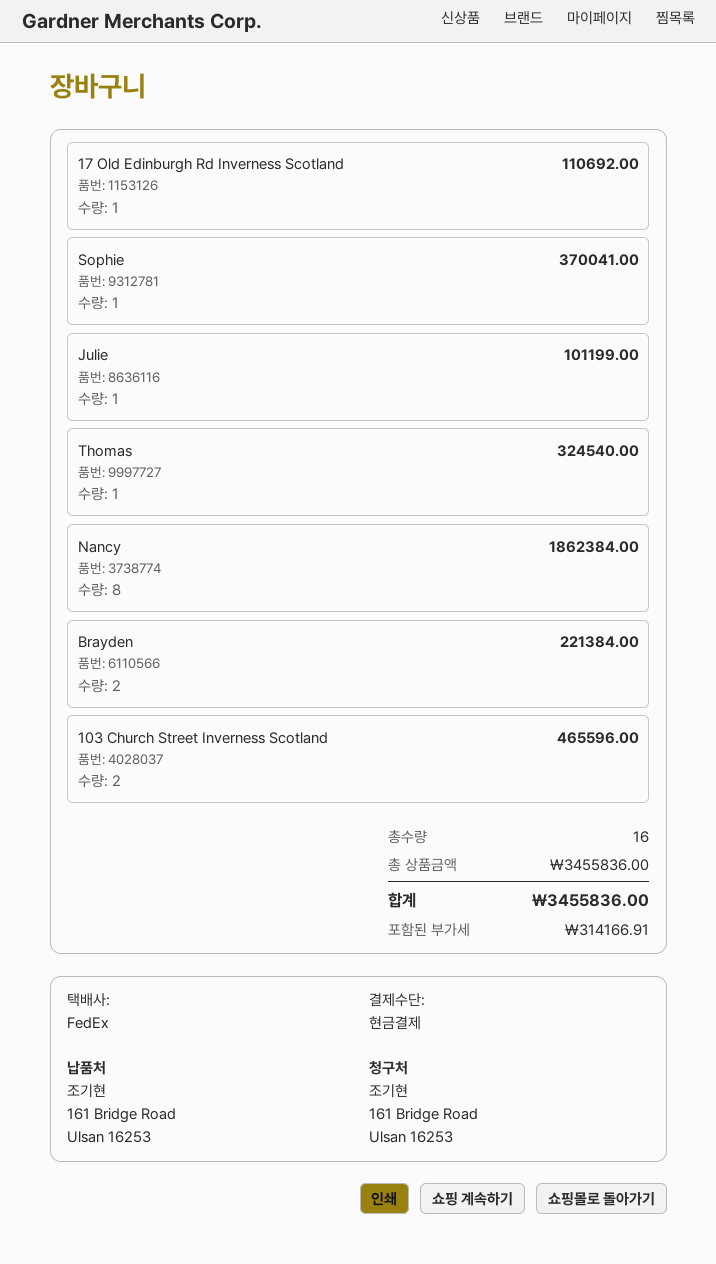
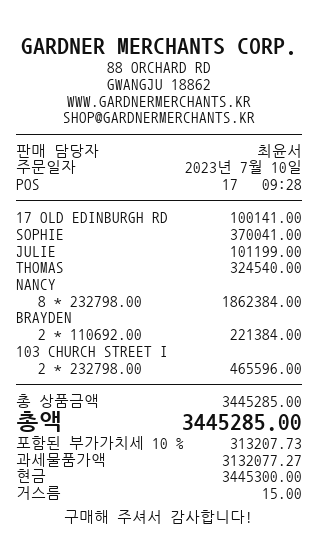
17 Old Edinburgh Rd Inverness Scotland: 1 for 110692.00 -> 1 for 100141.00
subtotal: 3455836.00 -> 3445285.00
tax: 314166.91 -> 313207.73
total: 3455836.00 -> 3445285.00

